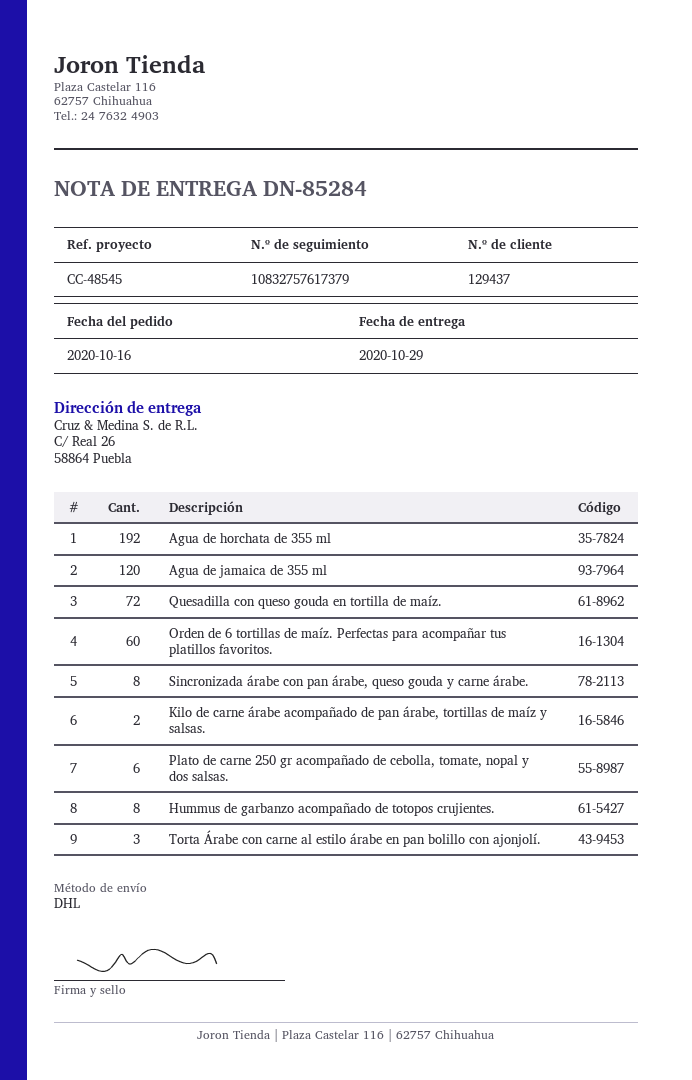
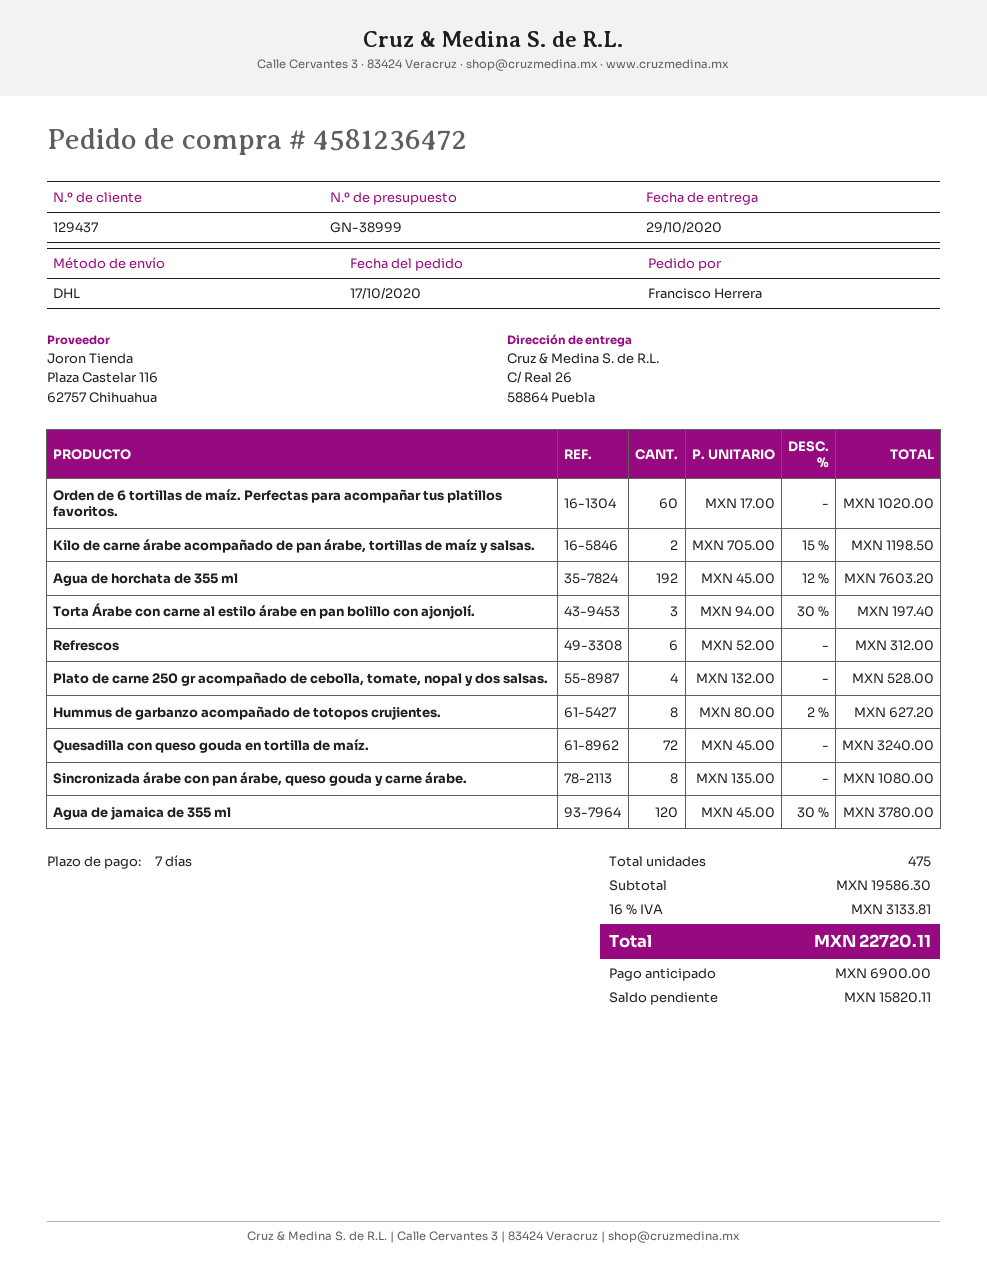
order date: 2020-10-16 -> 2020-10-17
Plato de carne 250 gr acompañado de cebolla, tomate, nopal y dos salsas.: 6 -> 4
Refrescos: none -> 6

